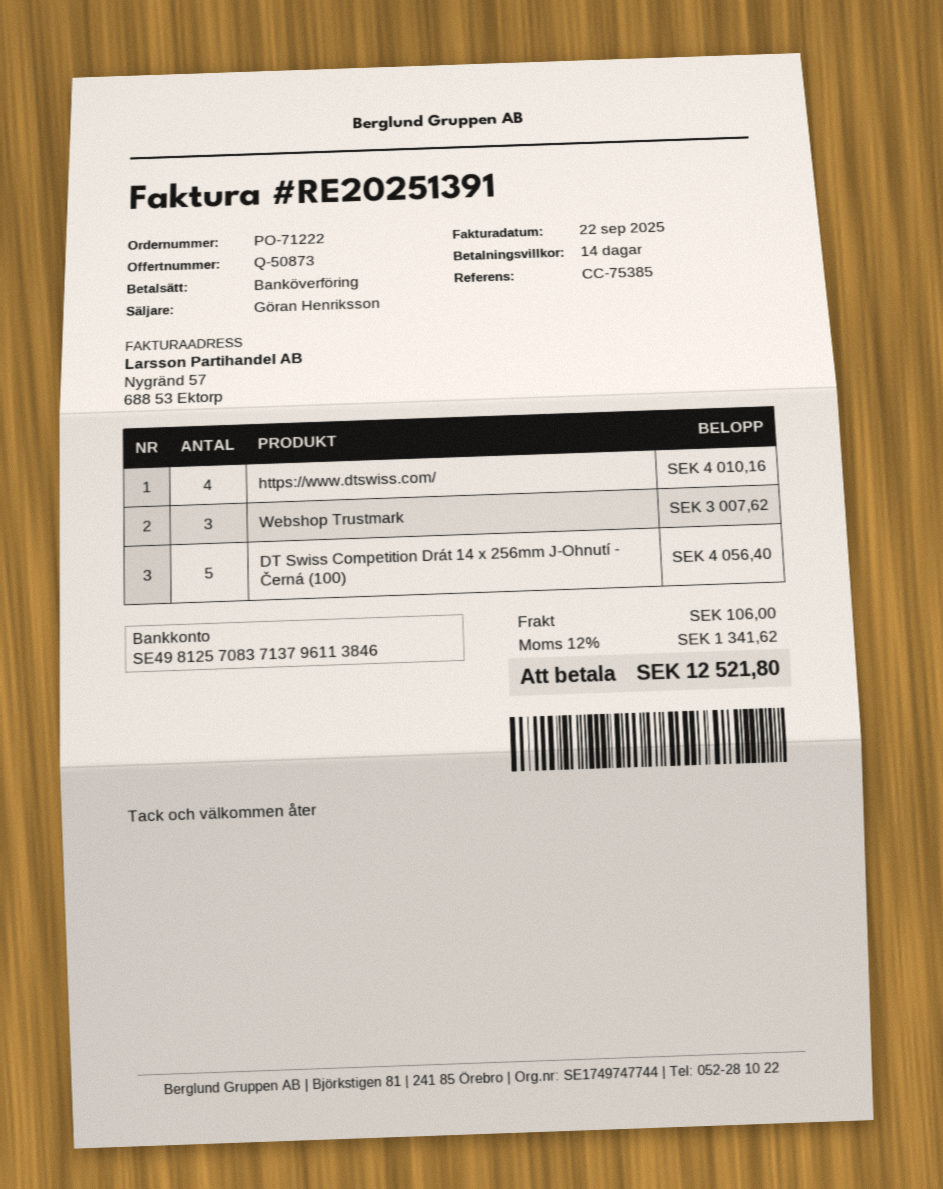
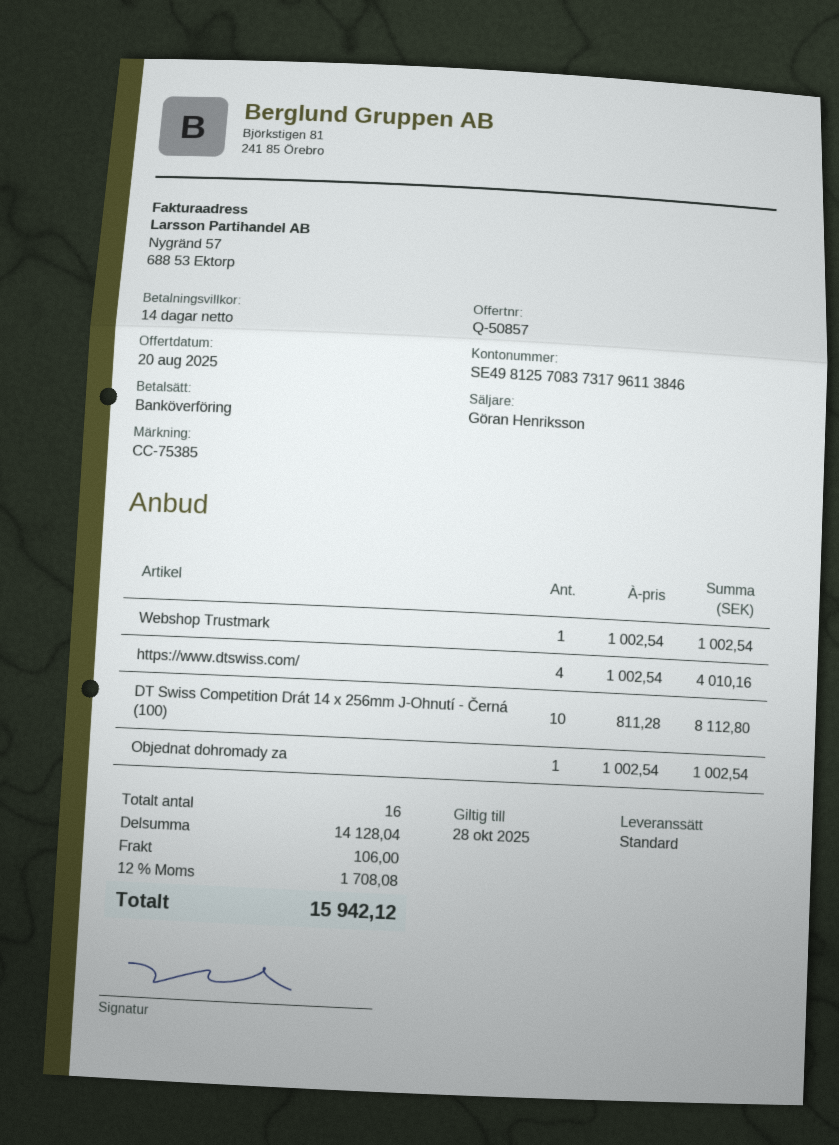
quote number: Q-50873 -> Q-50857
bank account: SE4981257083713796113846 -> SE4981257083731796113846
Webshop Trustmark: 3 for 3007.62 -> 1 for 1002.54
DT Swiss Competition Drát 14 x 256mm J-Ohnutí - Černá (100): 5 for 4056.40 -> 10 for 8112.80
Objednat dohromady za: none -> 1 for 1002.54
tax: 12% = 1341.62 -> 12% = 1708.08
total: 12521.80 -> 15942.12

